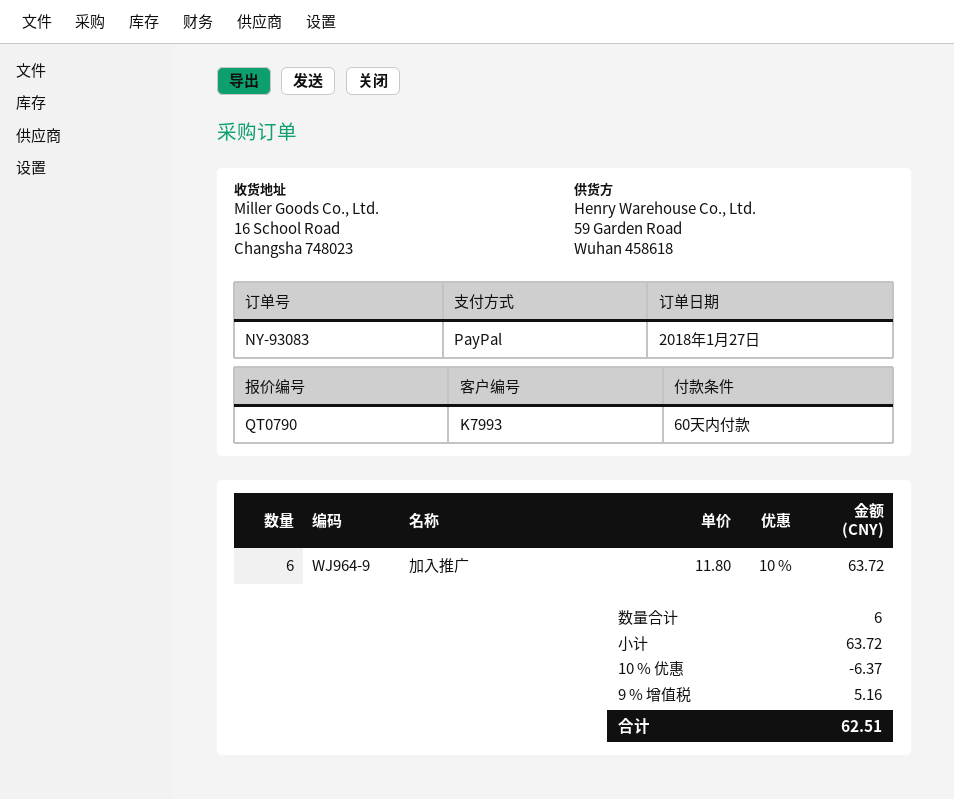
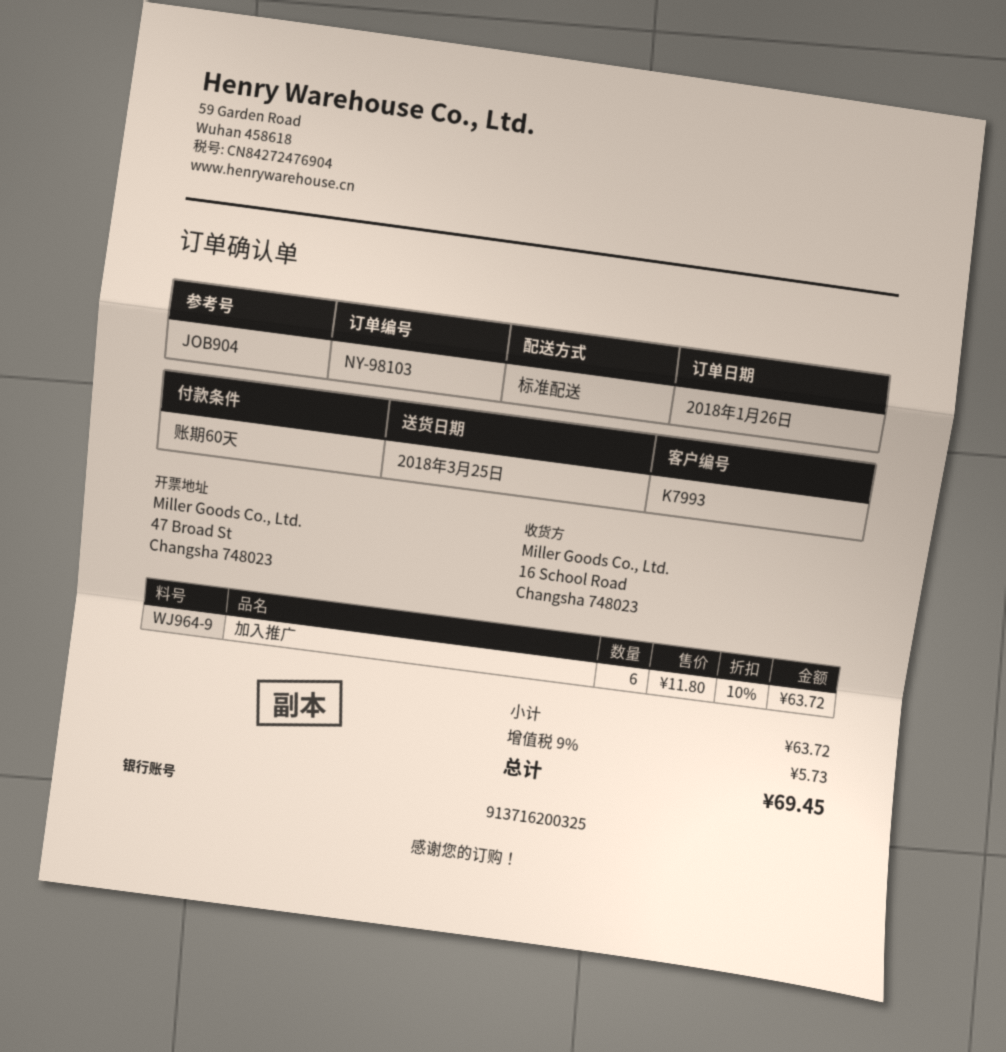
order number: NY-93083 -> NY-98103
order date: 2018-01-27 -> 2018-01-26
discount: 10% = 6.37 -> none
tax: 9% = 5.16 -> 9% = 5.73
total: 62.51 -> 69.45

